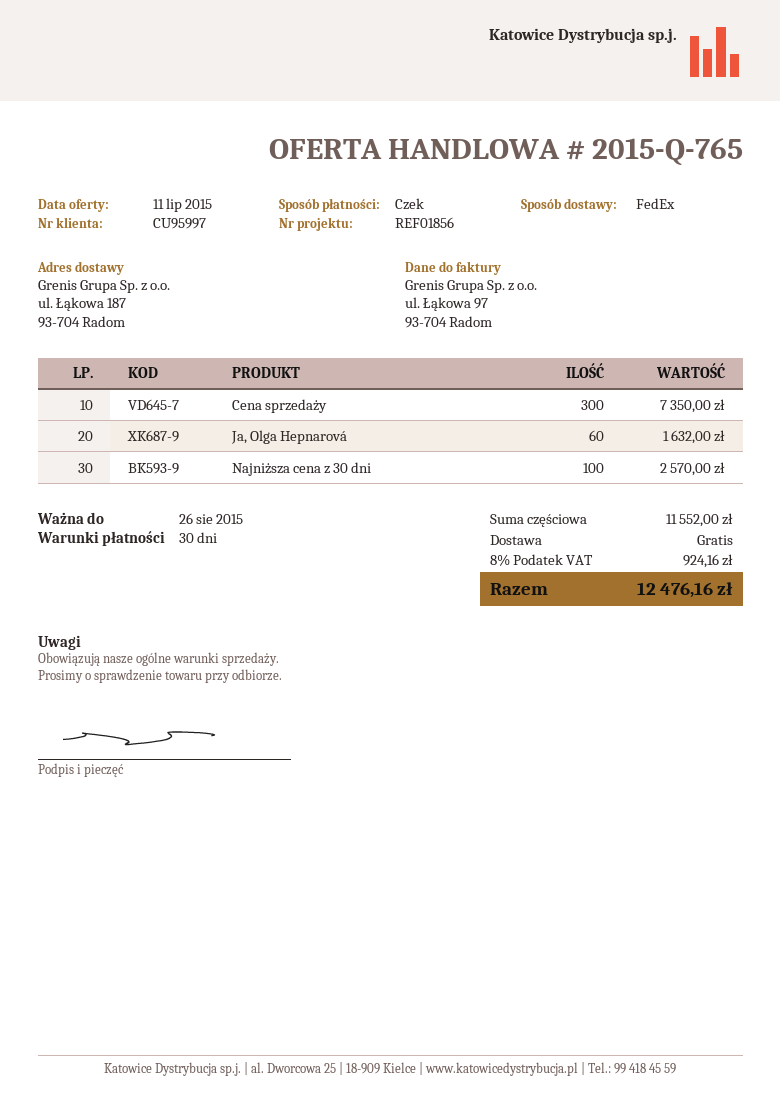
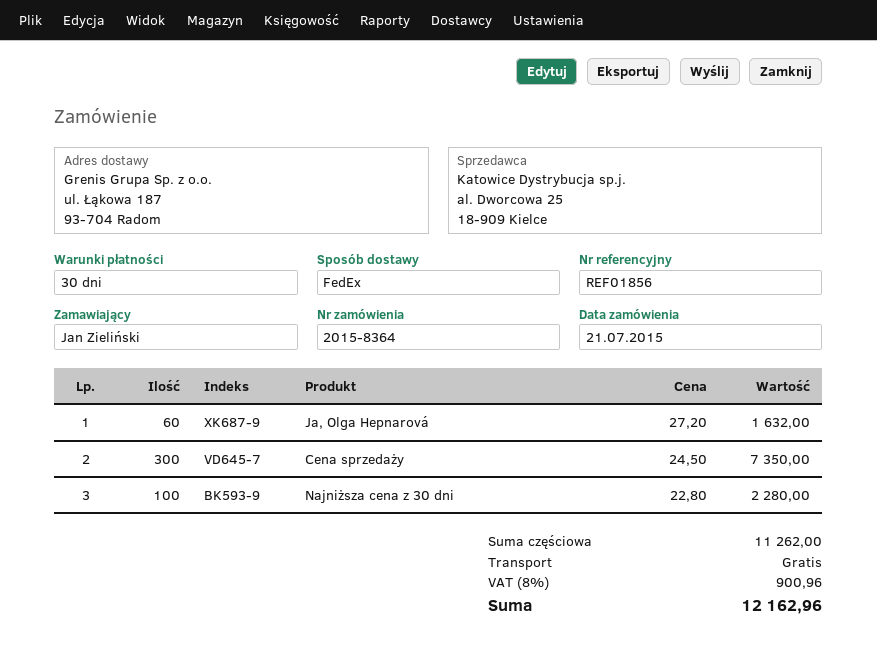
Najniższa cena z 30 dni: 100 for 2570.00 -> 100 for 2280.00
subtotal: 11552.00 -> 11262.00
tax: 8% = 924.16 -> 8% = 900.96
total: 12476.16 -> 12162.96

